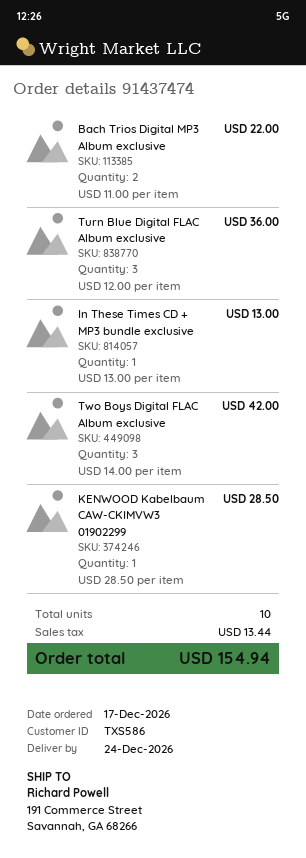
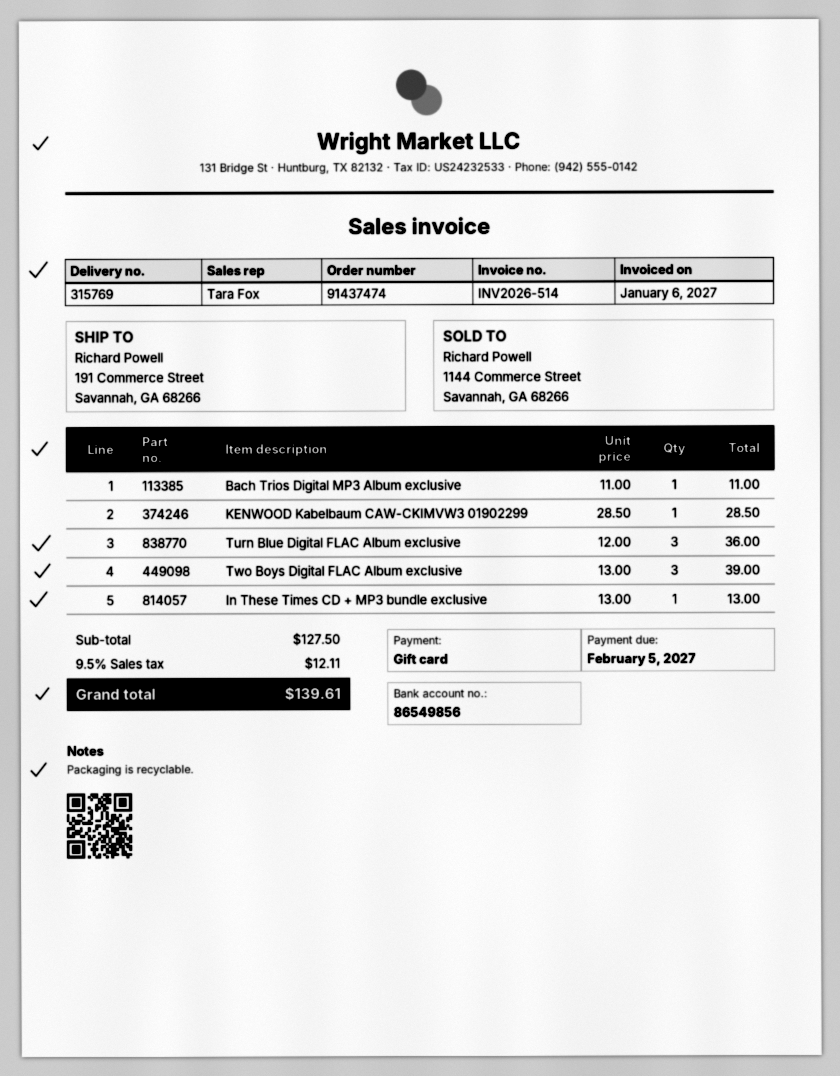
Bach Trios Digital MP3 Album exclusive: 2 x 11.00 = 22.00 -> 1 x 11.00 = 11.00
Two Boys Digital FLAC Album exclusive: 3 x 14.00 = 42.00 -> 3 x 13.00 = 39.00
tax: 13.44 -> 12.11
total: 154.94 -> 139.61

